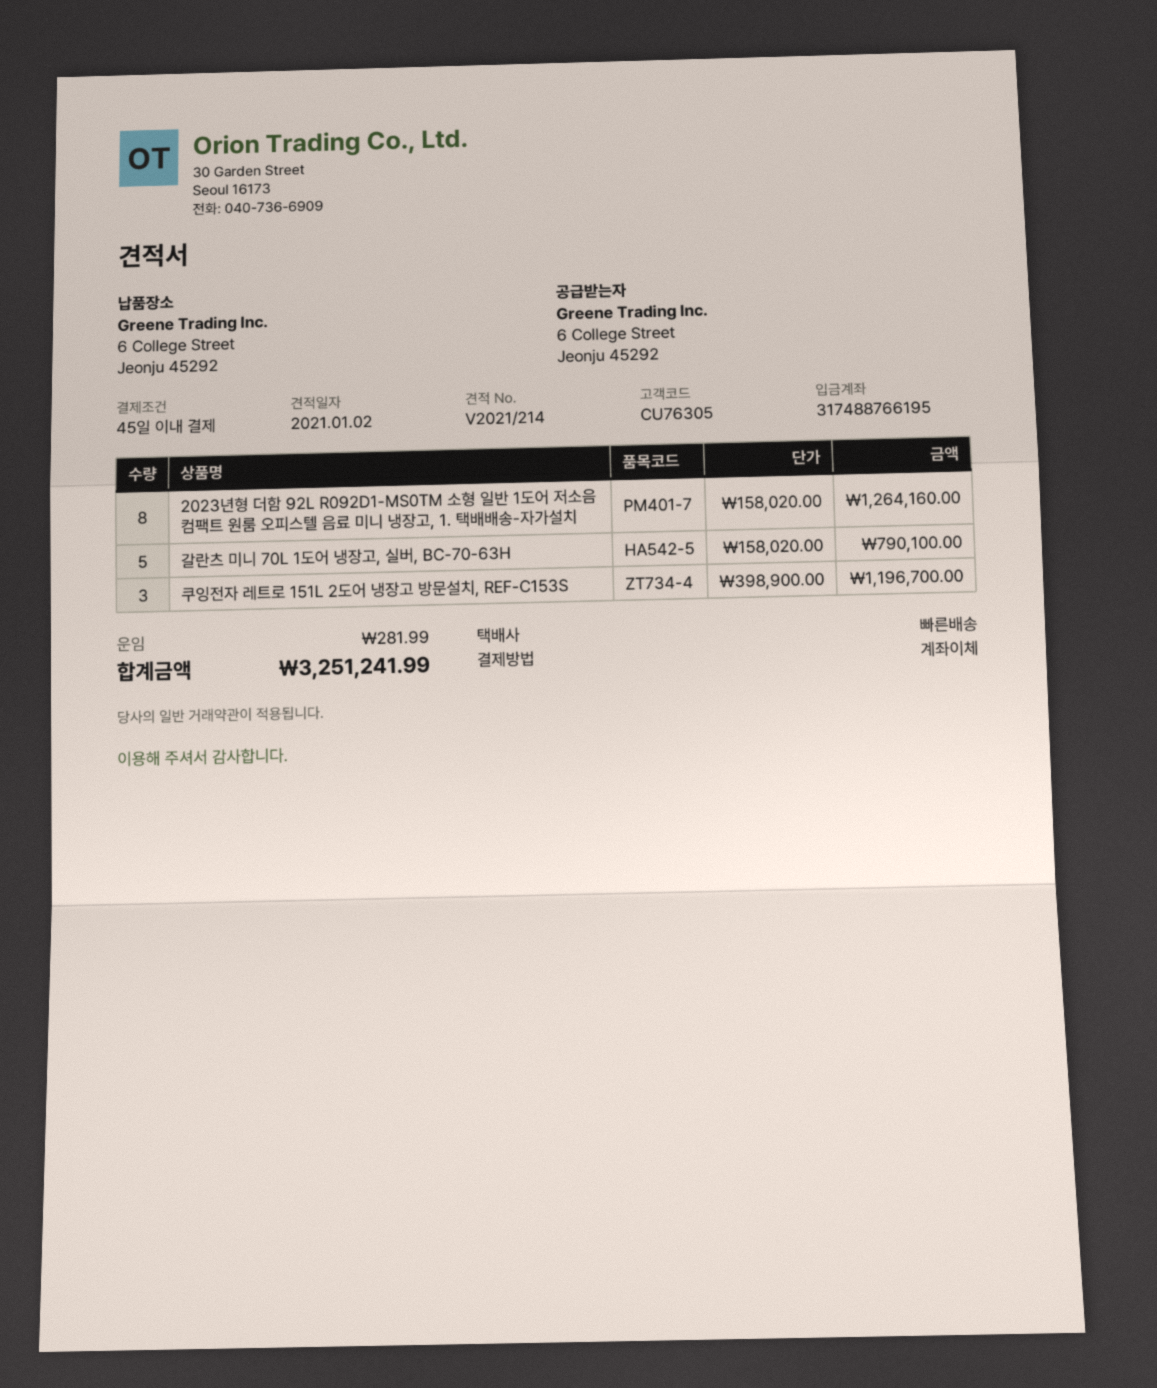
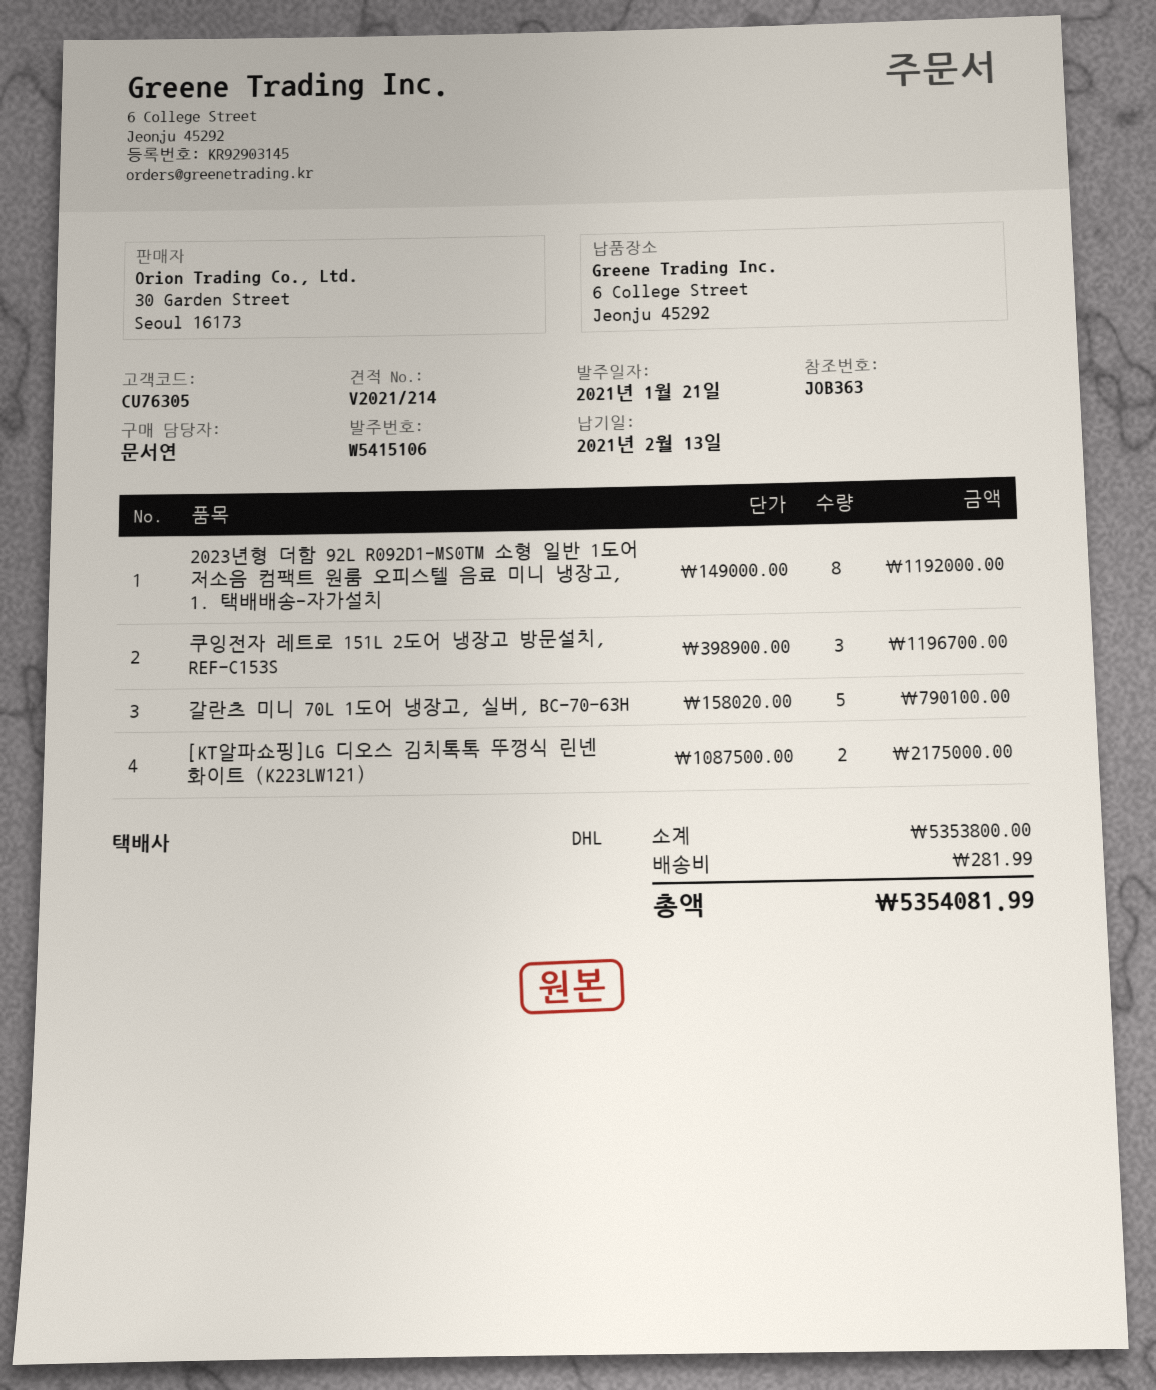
shipping method: express -> DHL
2023년형 더함 92L R092D1-MS0TM 소형 일반 1도어 저소음 컴팩트 원룸 오피스텔 음료 미니 냉장고, 1. 택배배송-자가설치: 8 x 158020.00 = 1264160.00 -> 8 x 149000.00 = 1192000.00
[KT알파쇼핑]LG 디오스 김치톡톡 뚜껑식 린넨 화이트 (K223LW121): none -> 2 x 1087500.00 = 2175000.00
total: 3251241.99 -> 5354081.99

